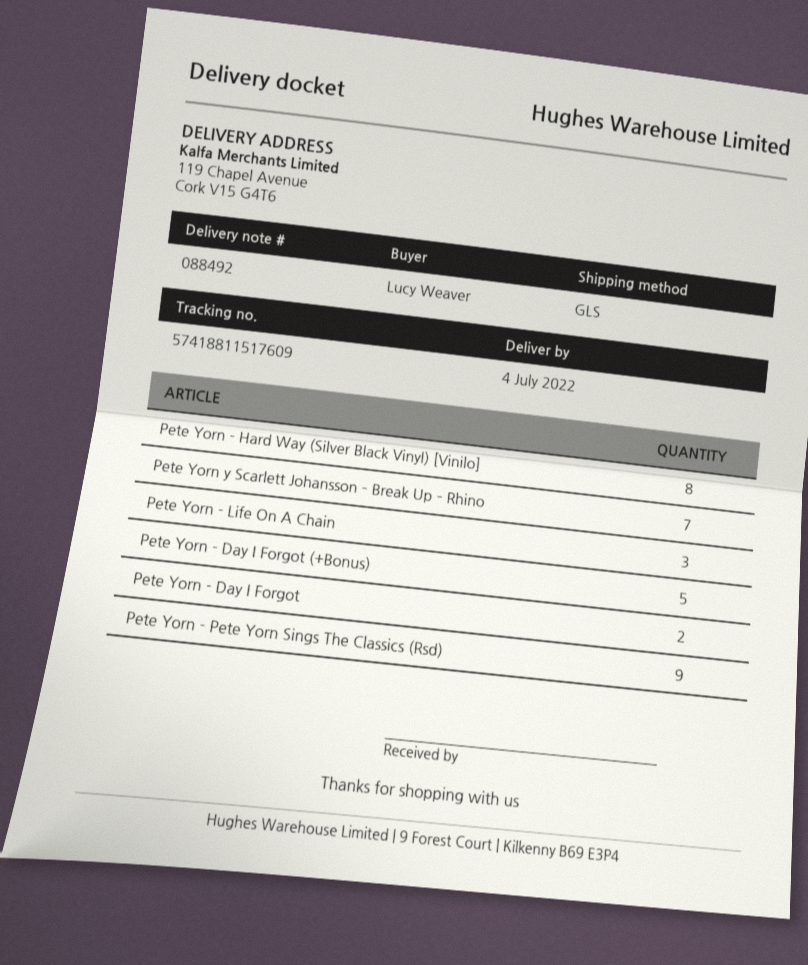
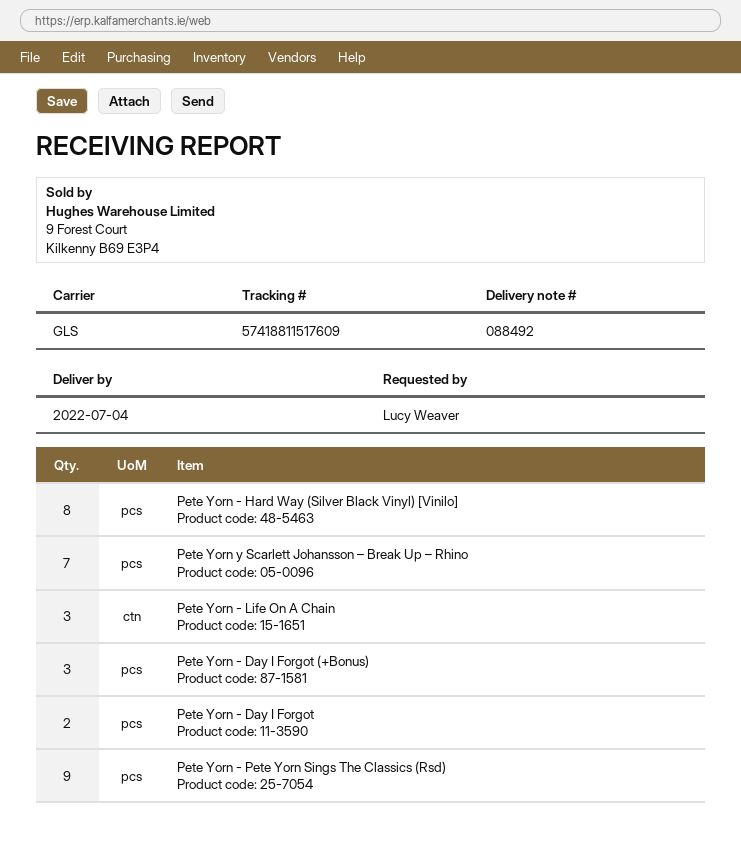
Pete Yorn - Day I Forgot (+Bonus): 5 -> 3

